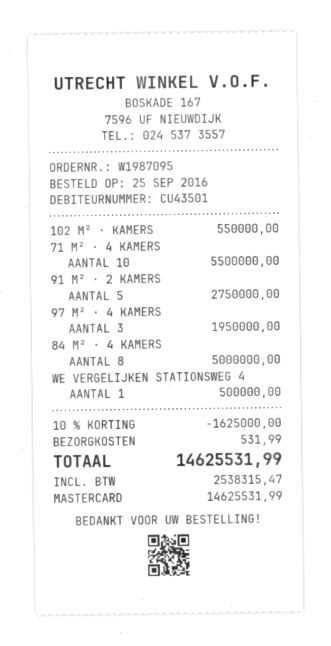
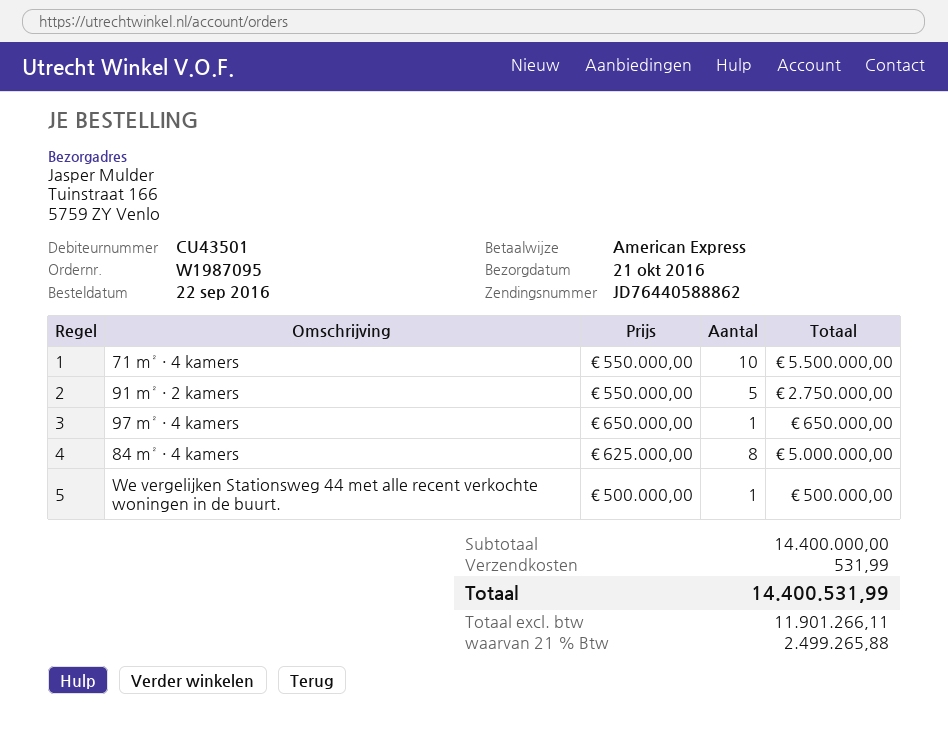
order date: 2016-09-25 -> 2016-09-22
payment method: Mastercard -> American Express
102 M² · KAMERS: 1 for 550000.00 -> none
97 M² · 4 KAMERS: 3 for 1950000.00 -> 1 for 650000.00
discount: 10% = 1625000.00 -> none
tax: 2538315.47 -> 2499265.88
total: 14625531.99 -> 14400531.99

